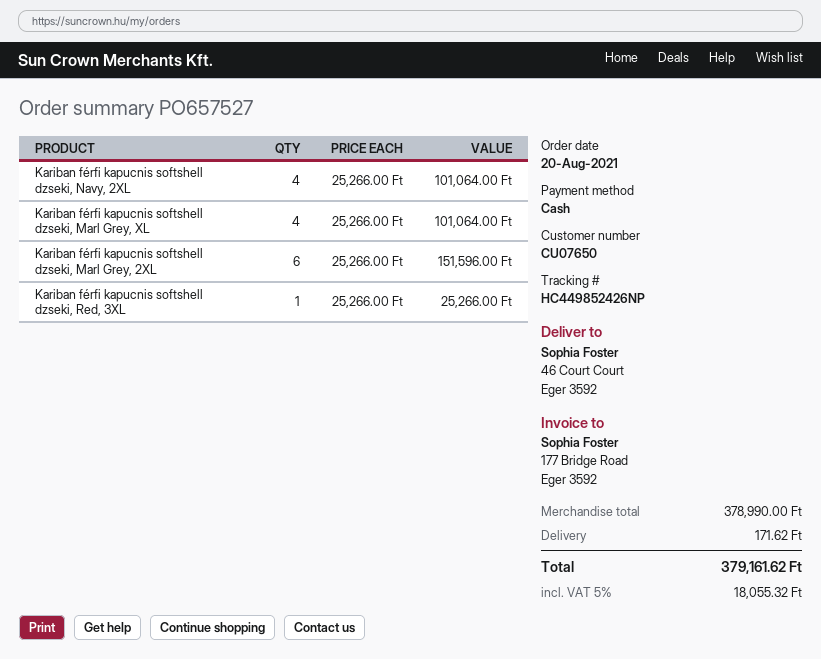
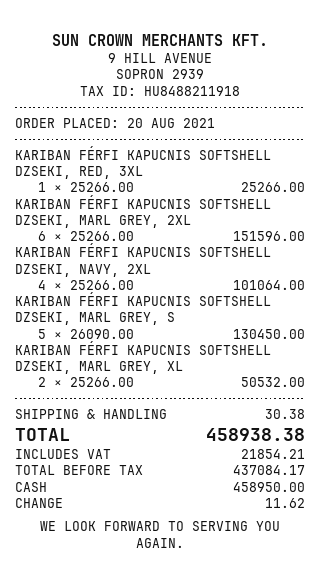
Kariban férfi kapucnis softshell dzseki, Marl Grey, XL: 4 x 25266.00 = 101064.00 -> 2 x 25266.00 = 50532.00
KARIBAN FÉRFI KAPUCNIS SOFTSHELL DZSEKI, MARL GREY, S: none -> 5 x 26090.00 = 130450.00
shipping: 171.62 -> 30.38
tax: 18055.32 -> 21854.21
total: 379161.62 -> 458938.38

